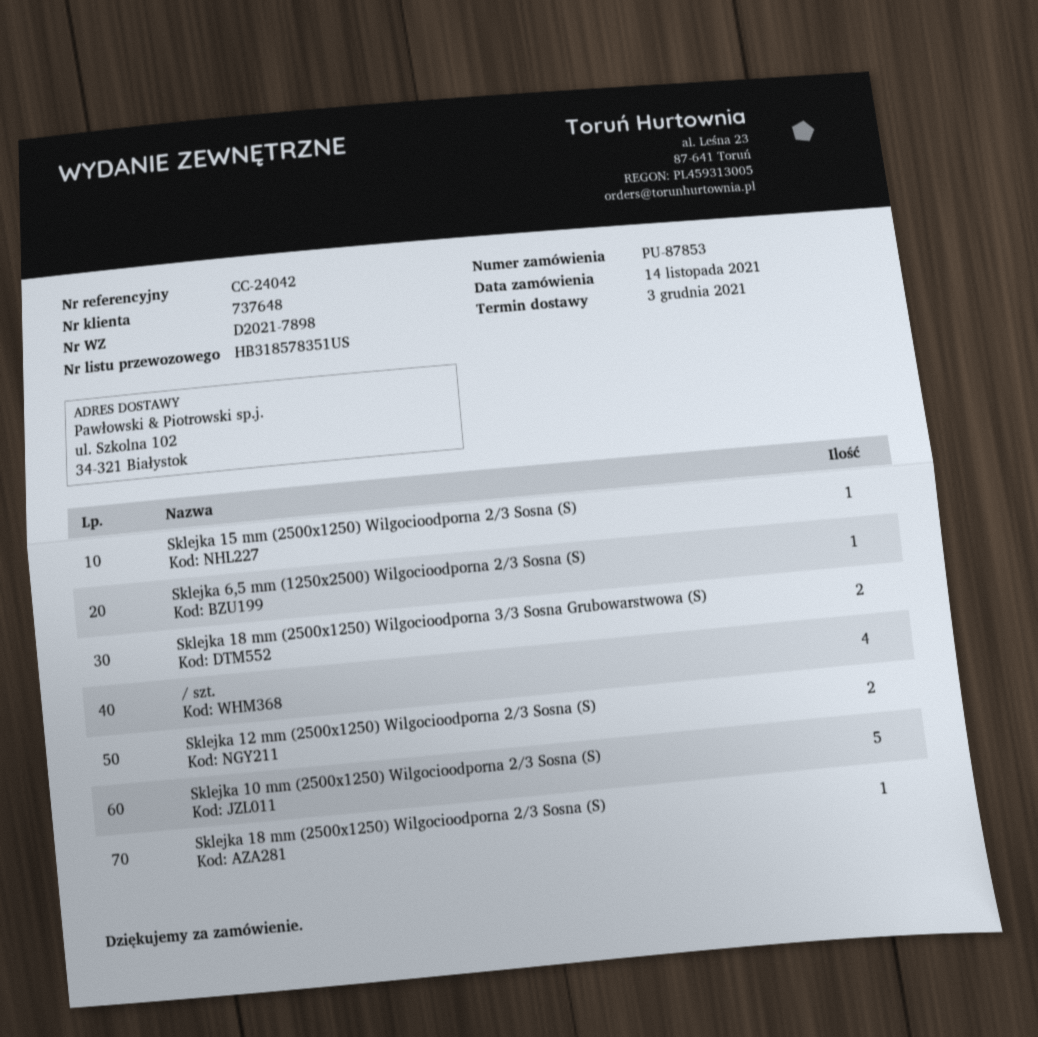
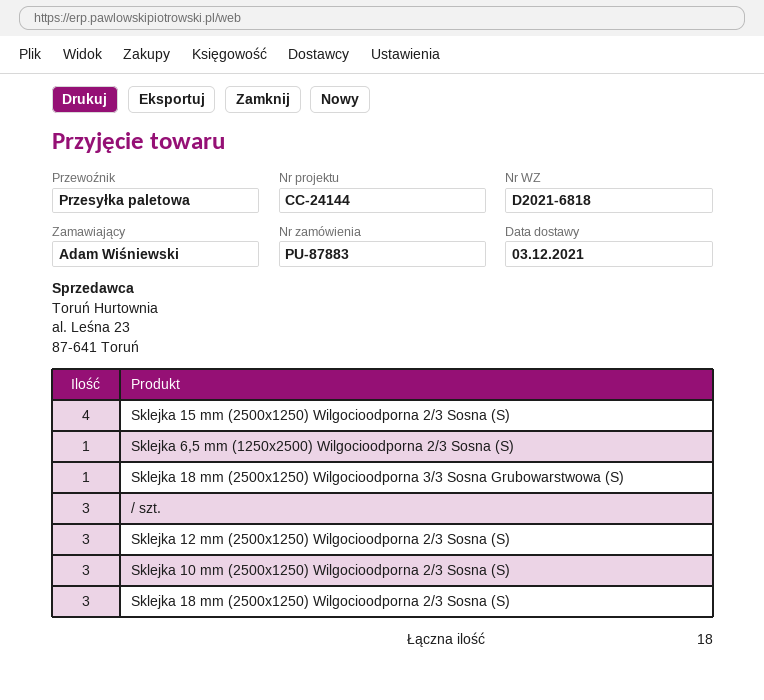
order number: PU-87853 -> PU-87883
delivery note number: D2021-7898 -> D2021-6818
reference: CC-24042 -> CC-24144
Sklejka 15 mm (2500x1250) Wilgocioodporna 2/3 Sosna (S): 1 -> 4
Sklejka 18 mm (2500x1250) Wilgocioodporna 3/3 Sosna Grubowarstwowa (S): 2 -> 1
/ szt.: 4 -> 3
Sklejka 12 mm (2500x1250) Wilgocioodporna 2/3 Sosna (S): 2 -> 3
Sklejka 10 mm (2500x1250) Wilgocioodporna 2/3 Sosna (S): 5 -> 3
Sklejka 18 mm (2500x1250) Wilgocioodporna 2/3 Sosna (S): 1 -> 3

